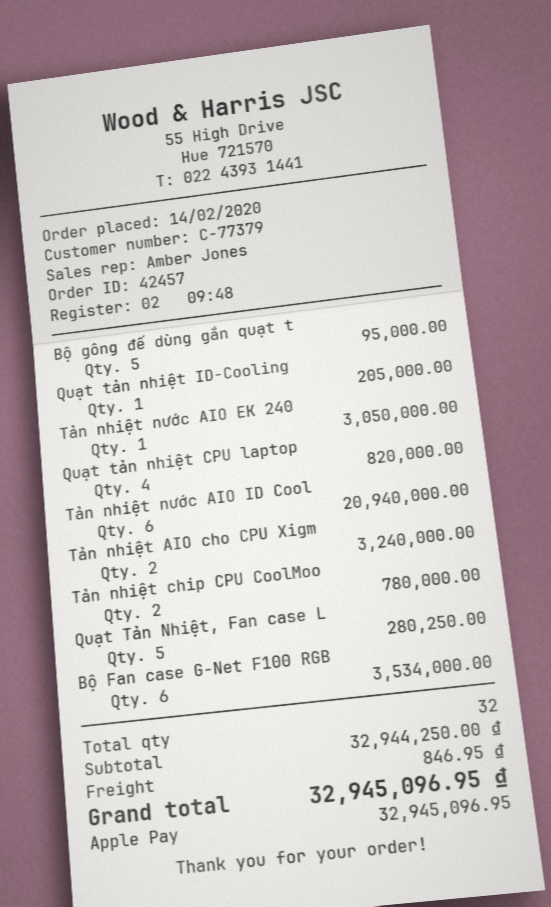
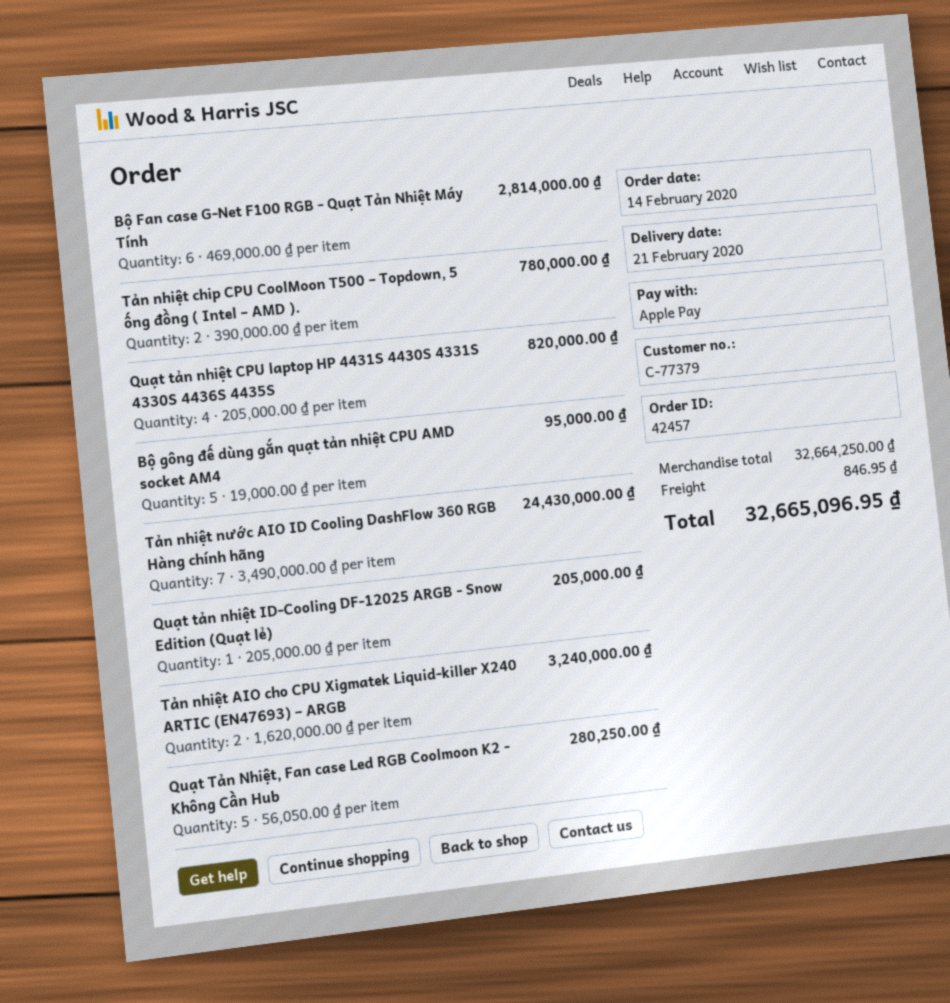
Tản nhiệt nước AIO EK 240: 1 for 3050000.00 -> none
Tản nhiệt nước AIO ID Cool: 6 for 20940000.00 -> 7 for 24430000.00
Bộ Fan case G-Net F100 RGB: 6 for 3534000.00 -> 6 for 2814000.00
subtotal: 32944250.00 -> 32664250.00
total: 32945096.95 -> 32665096.95

